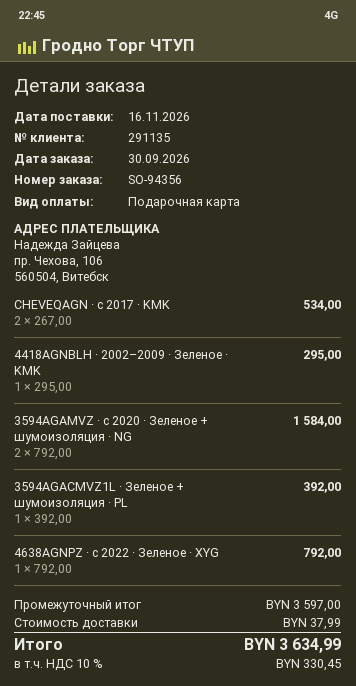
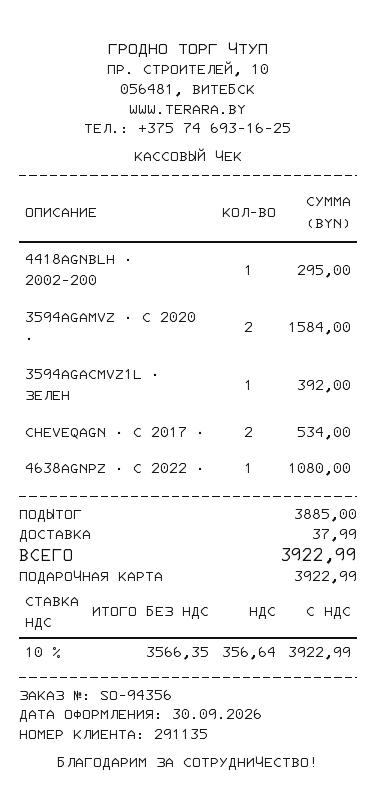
4638AGNPZ · с 2022 · Зеленое · XYG: 1 for 792.00 -> 1 for 1080.00
subtotal: 3597.00 -> 3885.00
tax: 10% = 330.45 -> 10% = 356.64
total: 3634.99 -> 3922.99

